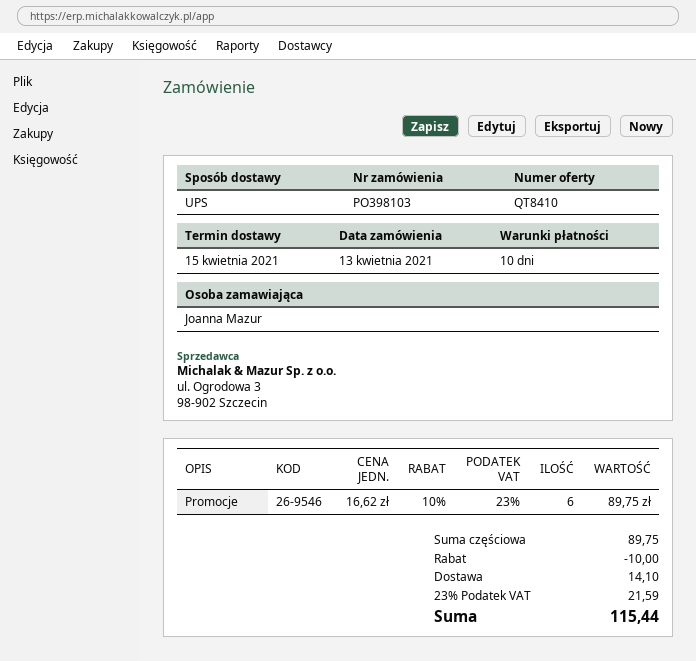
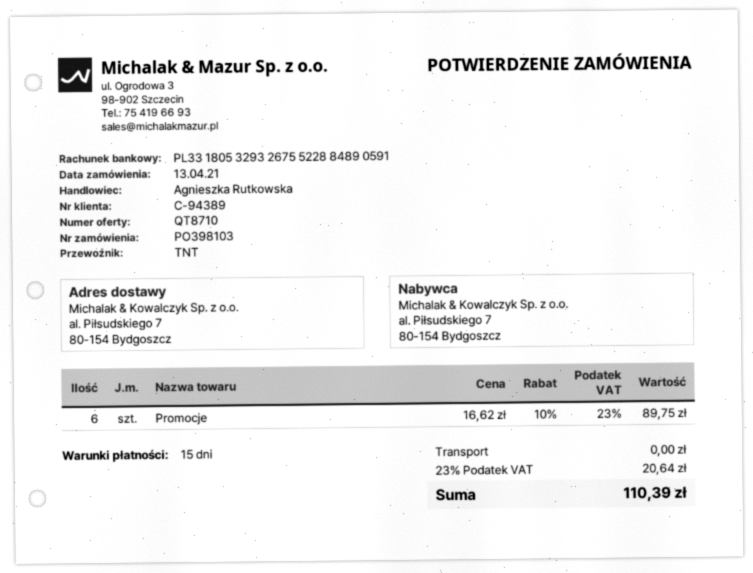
quote number: QT8410 -> QT8710
payment terms: 10 days -> 15 days
shipping method: UPS -> TNT
discount: 10.00 -> none
shipping: 14.10 -> 0.00
tax: 23% = 21.59 -> 23% = 20.64
total: 115.44 -> 110.39

